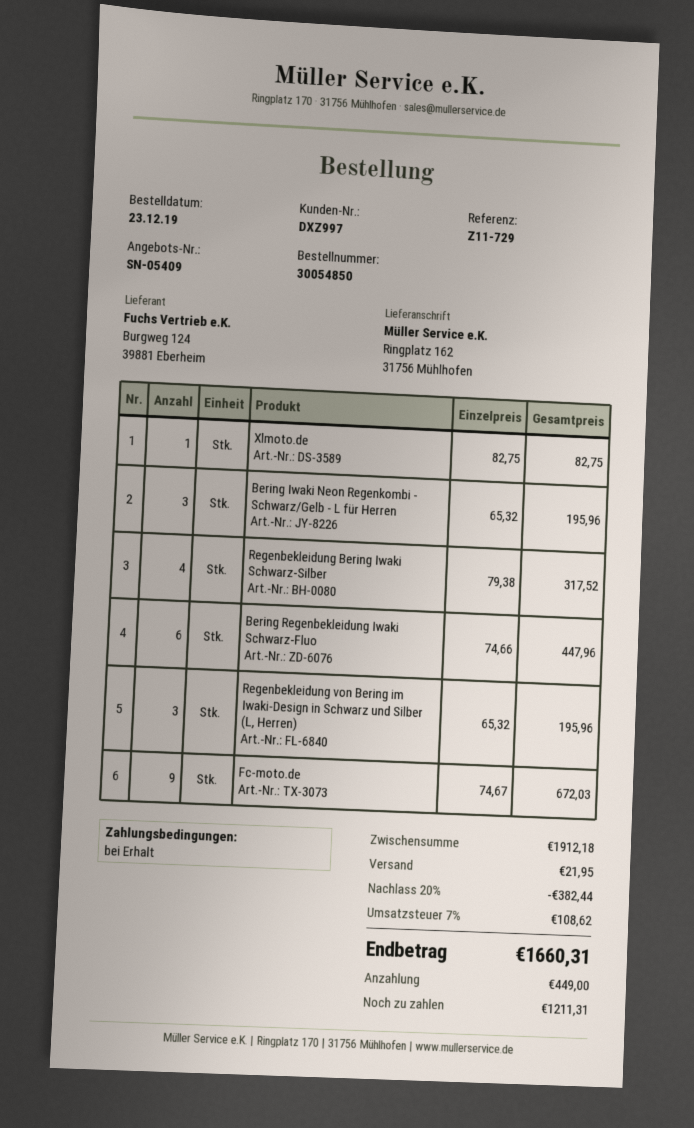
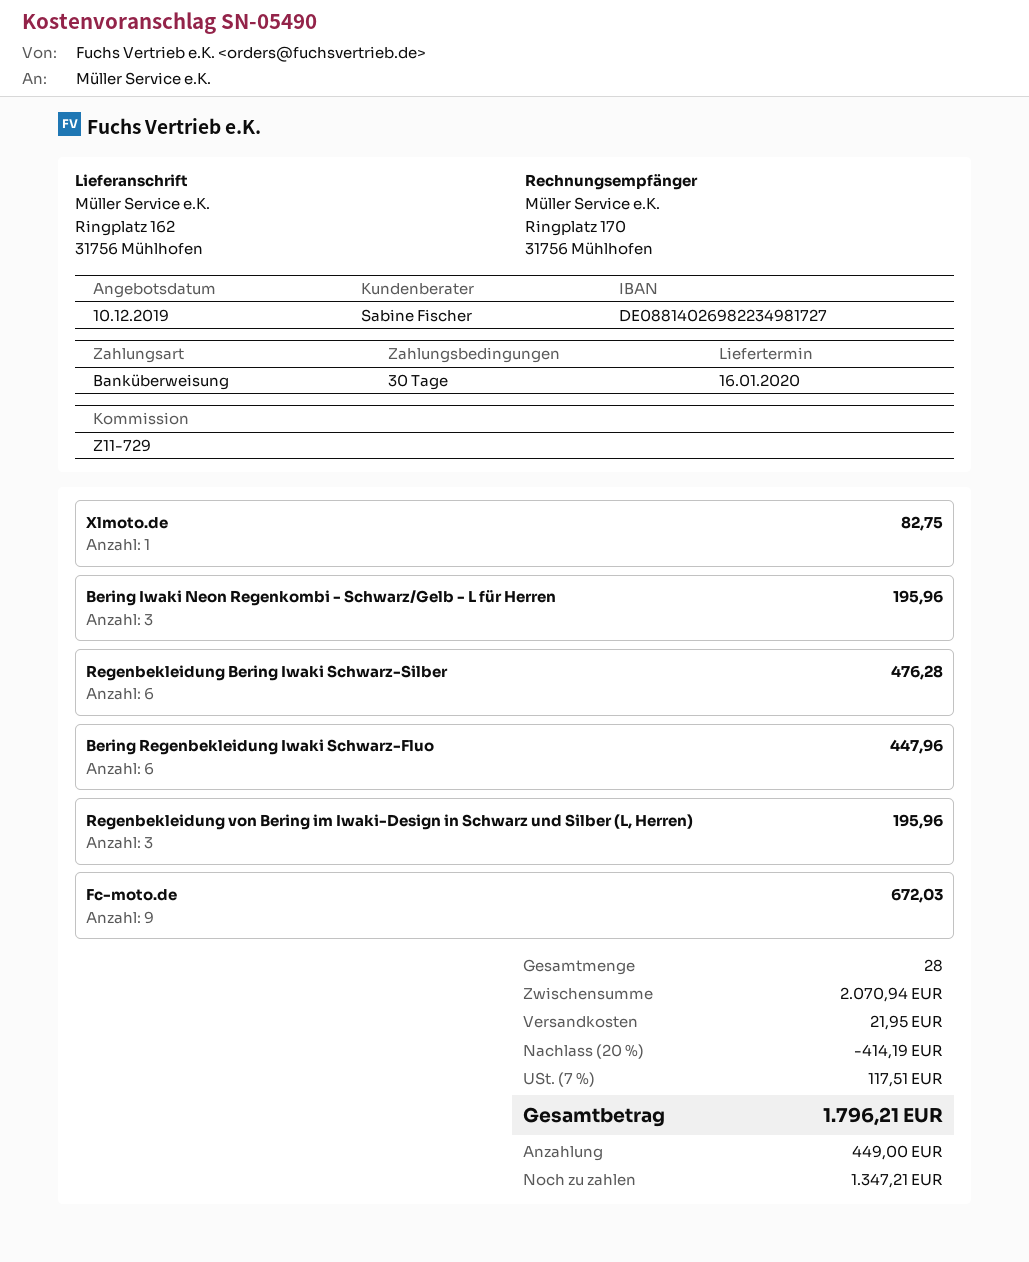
quote number: SN-05409 -> SN-05490
payment terms: on receipt -> 30 days
Regenbekleidung Bering Iwaki Schwarz-Silber: 4 for 317.52 -> 6 for 476.28
subtotal: 1912.18 -> 2070.94
discount: 20% = 382.44 -> 20% = 414.19
tax: 7% = 108.62 -> 7% = 117.51
total: 1660.31 -> 1796.21
balance: 1211.31 -> 1347.21

